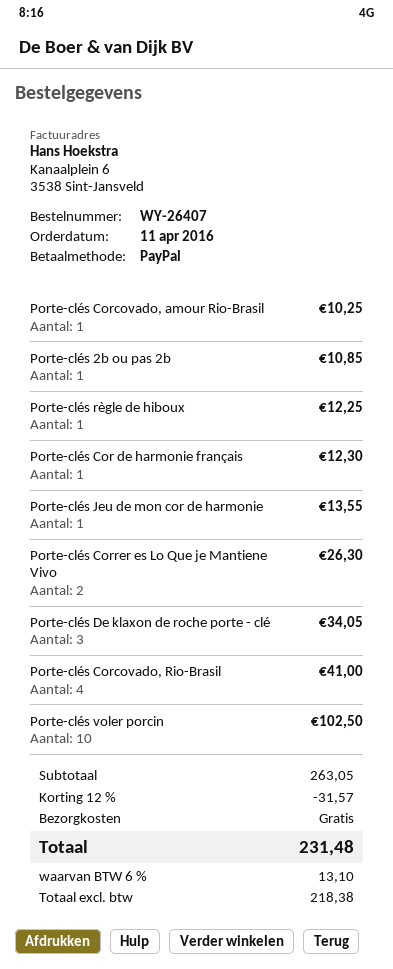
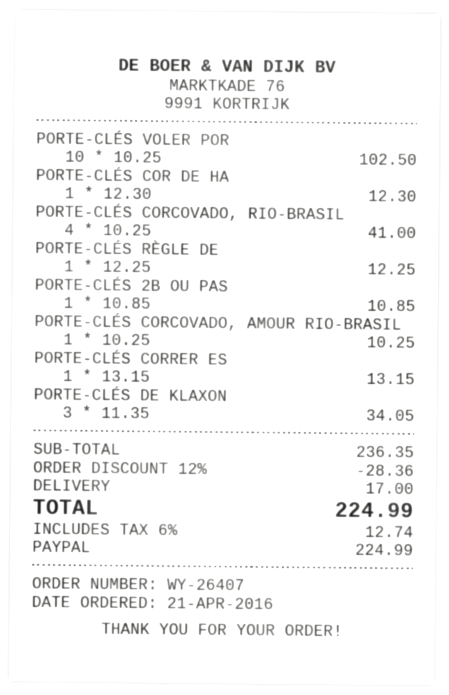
order date: 2016-04-11 -> 2016-04-21
Porte-clés Jeu de mon cor de harmonie: 1 for 13.55 -> none
Porte-clés Correr es Lo Que je Mantiene Vivo: 2 for 26.30 -> 1 for 13.15
subtotal: 263.05 -> 236.35
discount: 12% = 31.57 -> 12% = 28.36
shipping: 0.00 -> 17.00
tax: 6% = 13.10 -> 6% = 12.74
total: 231.48 -> 224.99

